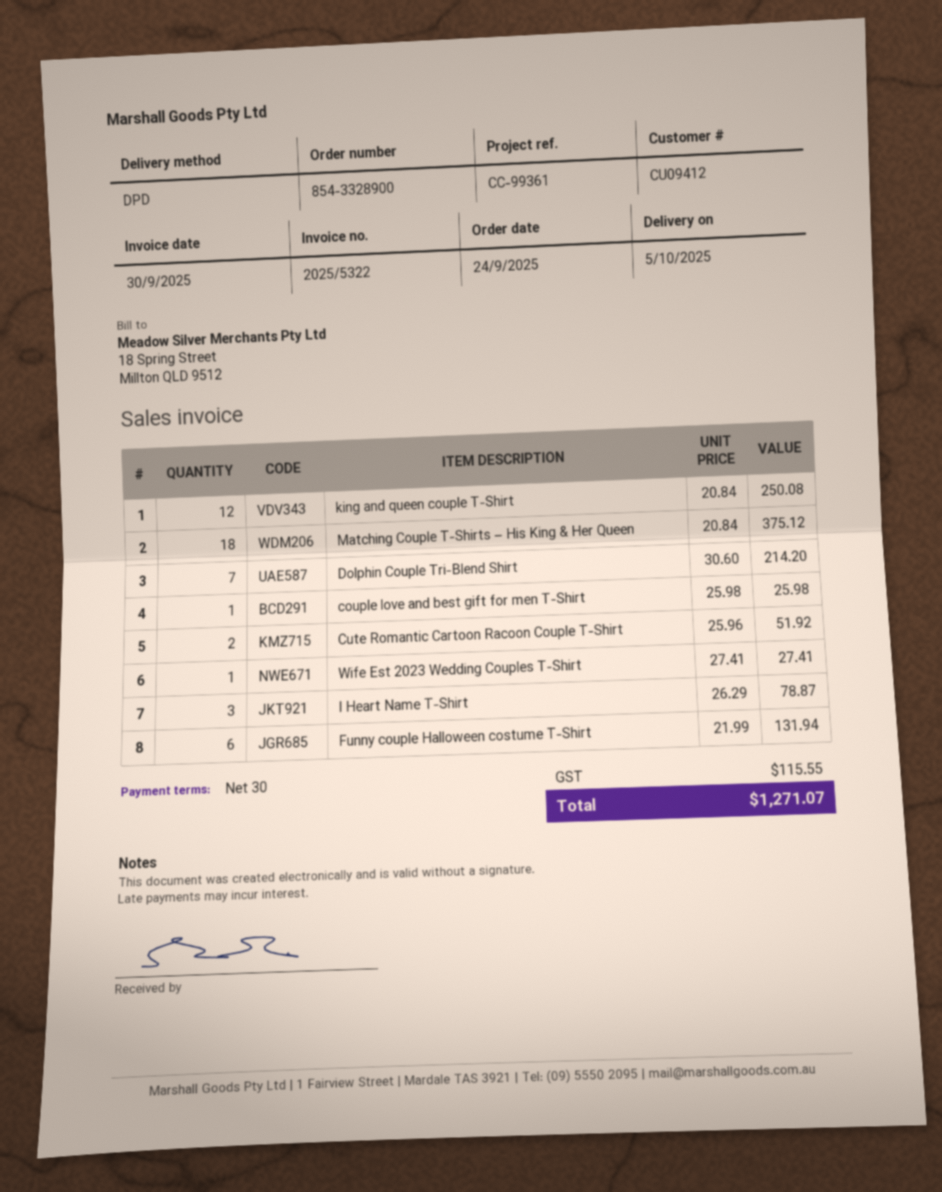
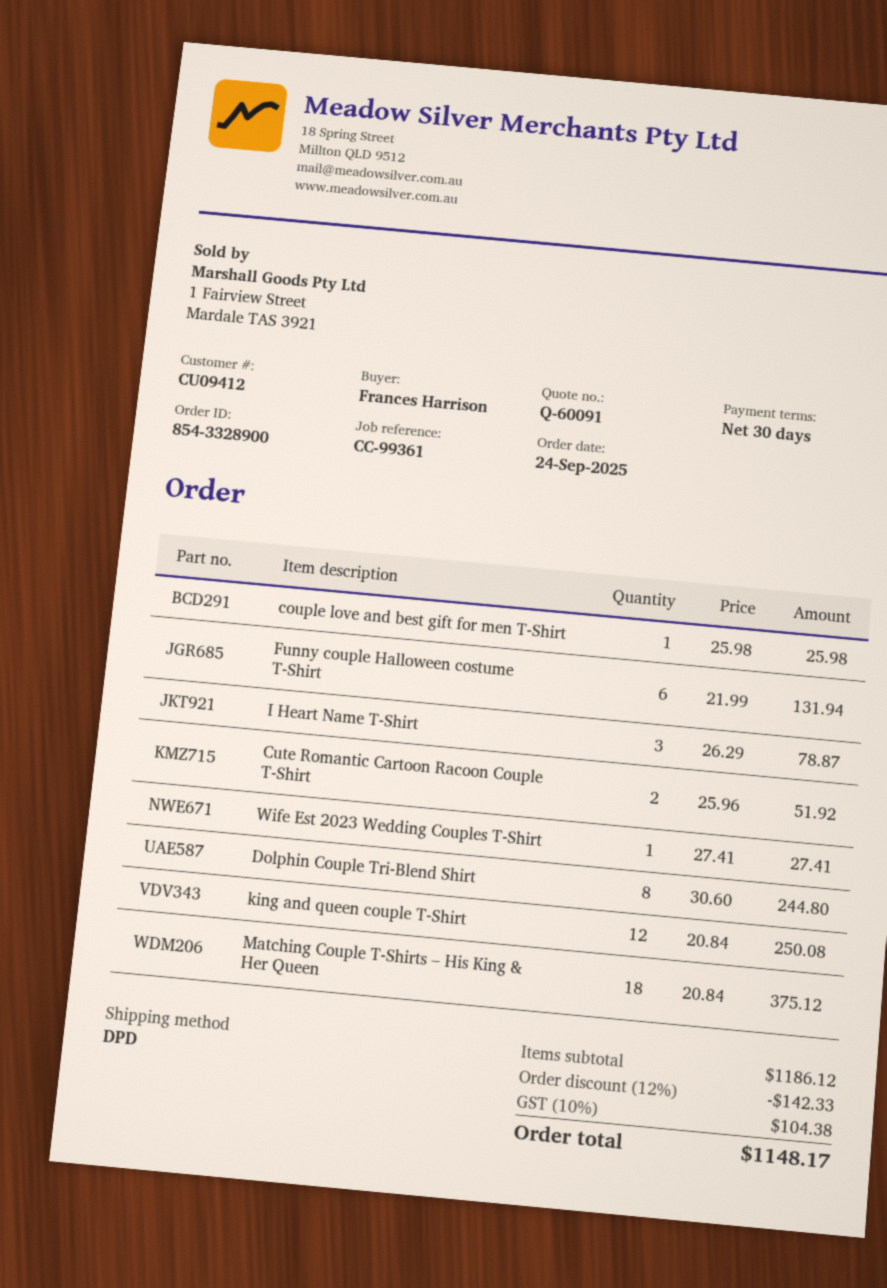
Dolphin Couple Tri-Blend Shirt: 7 x 30.60 = 214.20 -> 8 x 30.60 = 244.80
discount: none -> 12% = 142.33
tax: 115.55 -> 104.38
total: 1271.07 -> 1148.17

